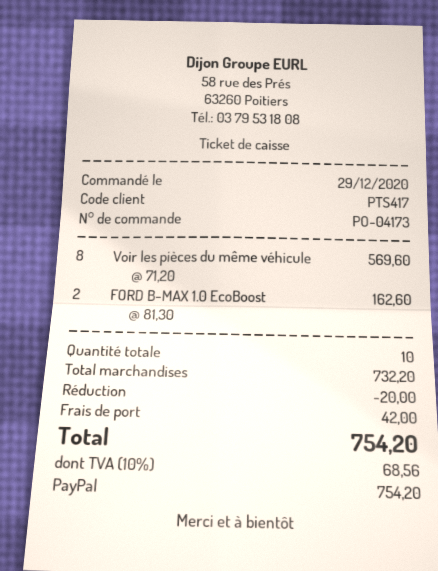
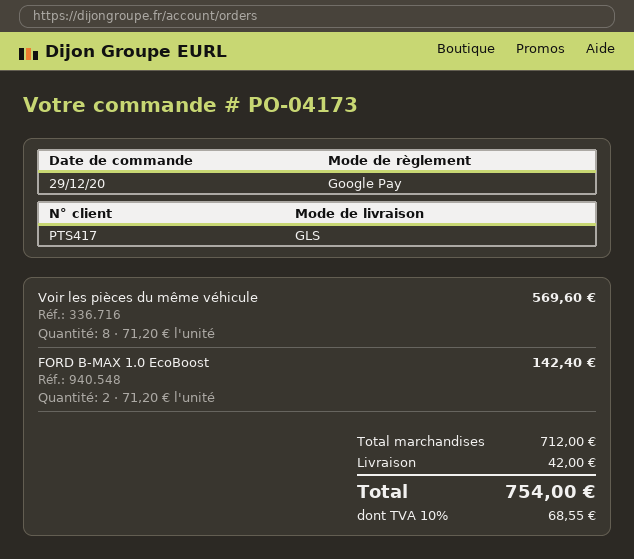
payment method: PayPal -> Google Pay
FORD B-MAX 1.0 EcoBoost: 2 x 81.30 = 162.60 -> 2 x 71.20 = 142.40
subtotal: 732.20 -> 712.00
discount: 20.00 -> none
tax: 10% = 68.56 -> 10% = 68.55
total: 754.20 -> 754.00

